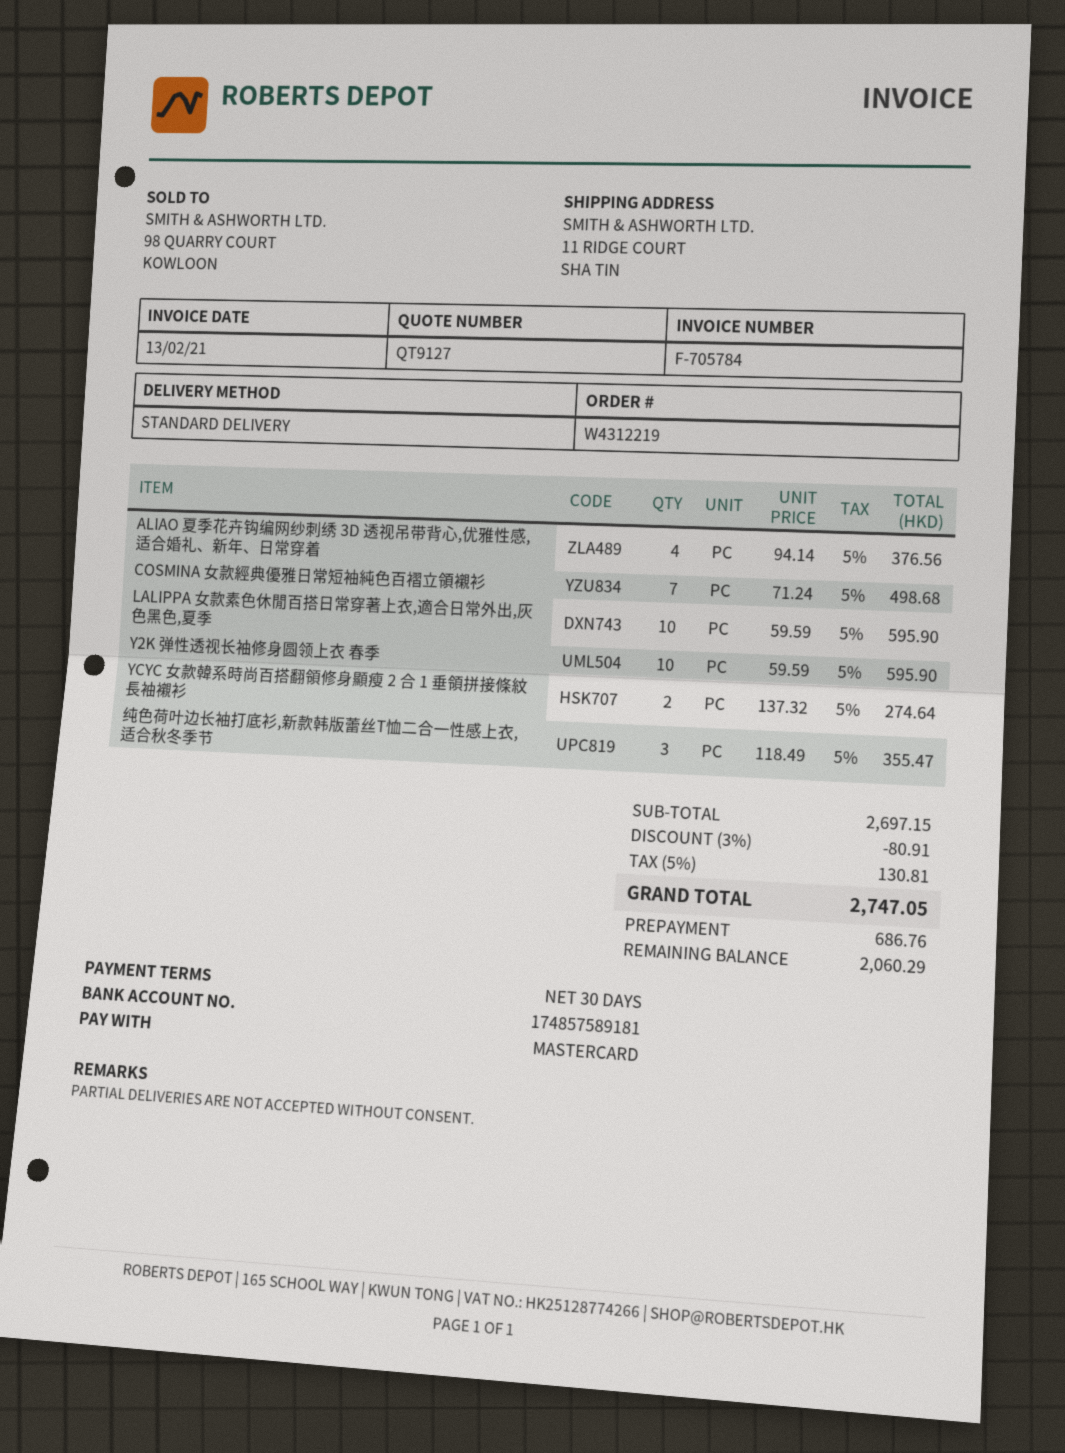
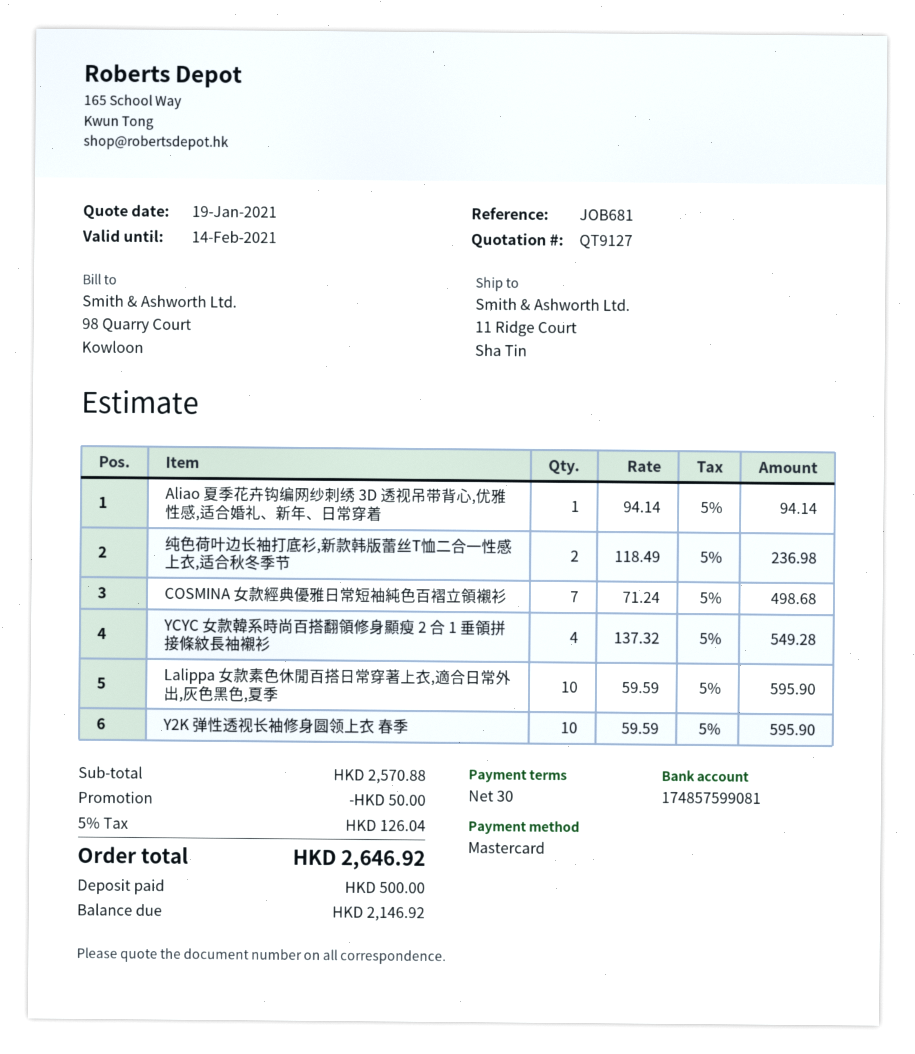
bank account: 174857589181 -> 174857599081
ALIAO 夏季花卉钩编网纱刺绣 3D 透视吊带背心,优雅性感,适合婚礼、新年、日常穿着: 4 x 94.14 = 376.56 -> 1 x 94.14 = 94.14
YCYC 女款韓系時尚百搭翻領修身顯瘦 2 合 1 垂領拼接條紋長袖襯衫: 2 x 137.32 = 274.64 -> 4 x 137.32 = 549.28
纯色荷叶边长袖打底衫,新款韩版蕾丝T恤二合一性感上衣,适合秋冬季节: 3 x 118.49 = 355.47 -> 2 x 118.49 = 236.98
subtotal: 2697.15 -> 2570.88
discount: 80.91 -> 50.00
tax: 5% = 130.81 -> 5% = 126.04
total: 2747.05 -> 2646.92
deposit: 686.76 -> 500.00
balance: 2060.29 -> 2146.92

